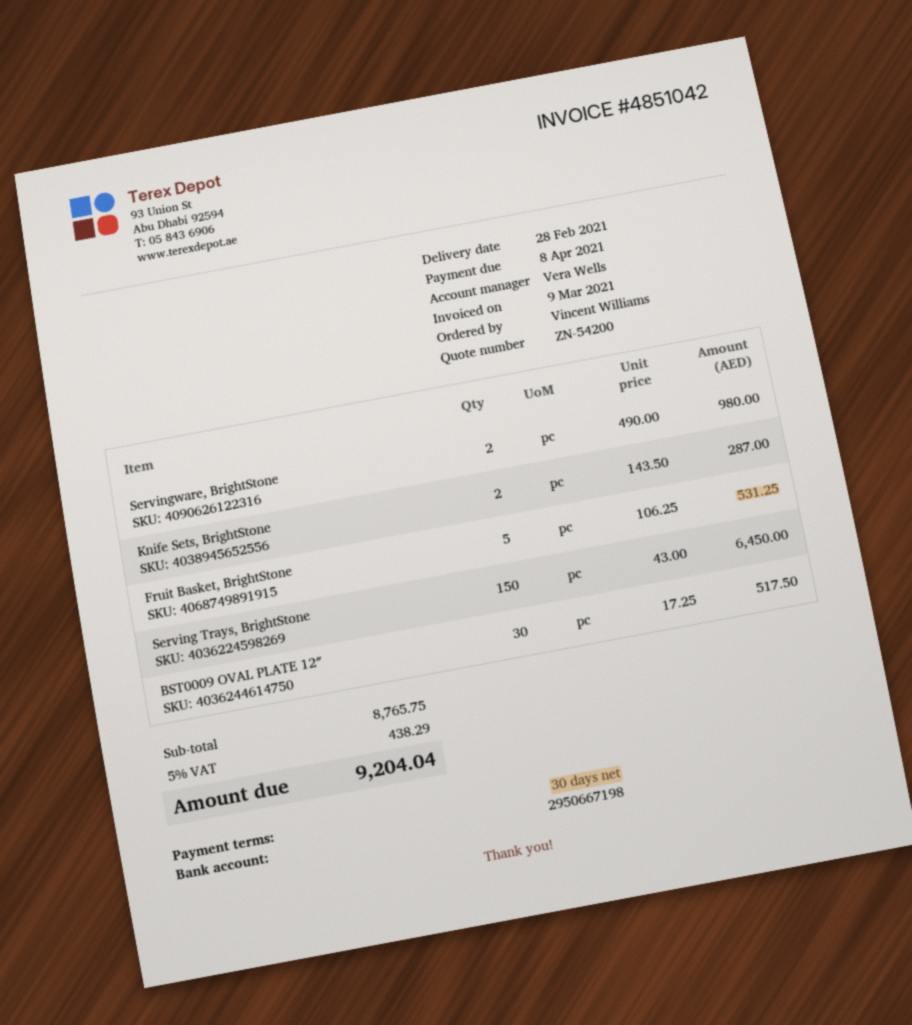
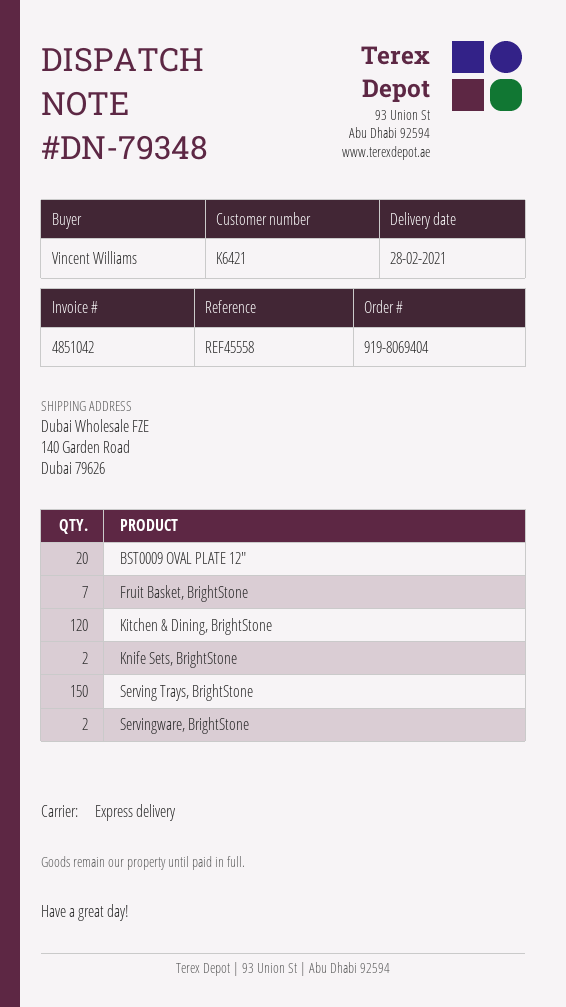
Fruit Basket, BrightStone: 5 -> 7
BST0009 OVAL PLATE 12″: 30 -> 20
Kitchen & Dining, BrightStone: none -> 120

